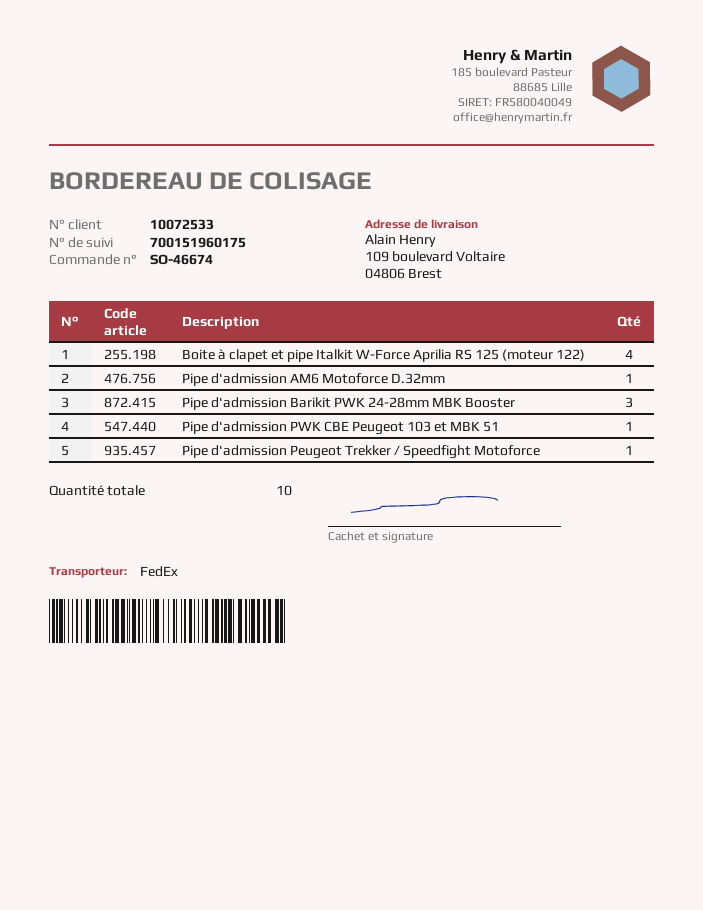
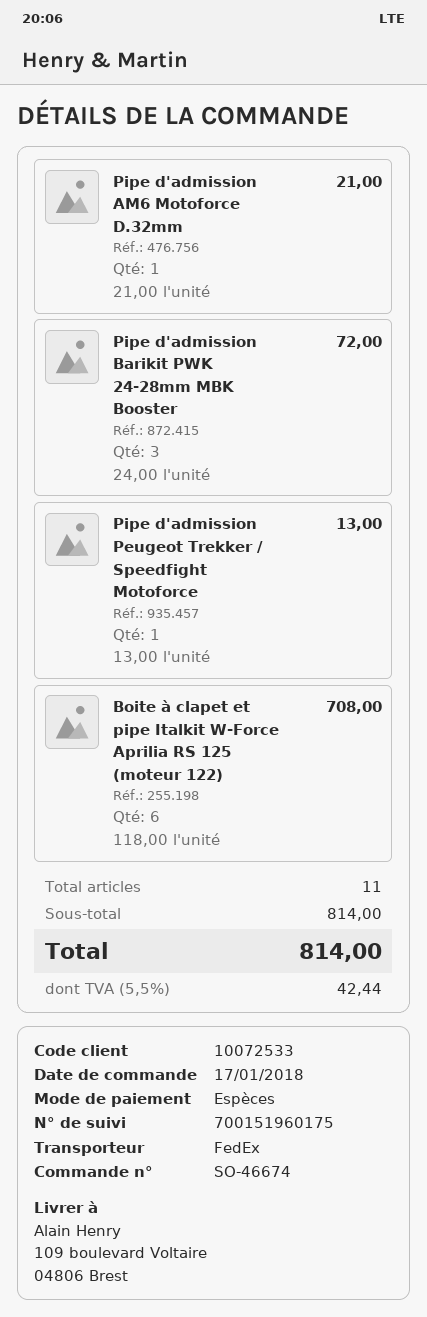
Boite à clapet et pipe Italkit W-Force Aprilia RS 125 (moteur 122): 4 -> 6
Pipe d'admission PWK CBE Peugeot 103 et MBK 51: 1 -> none
total quantity: 10 -> 11

